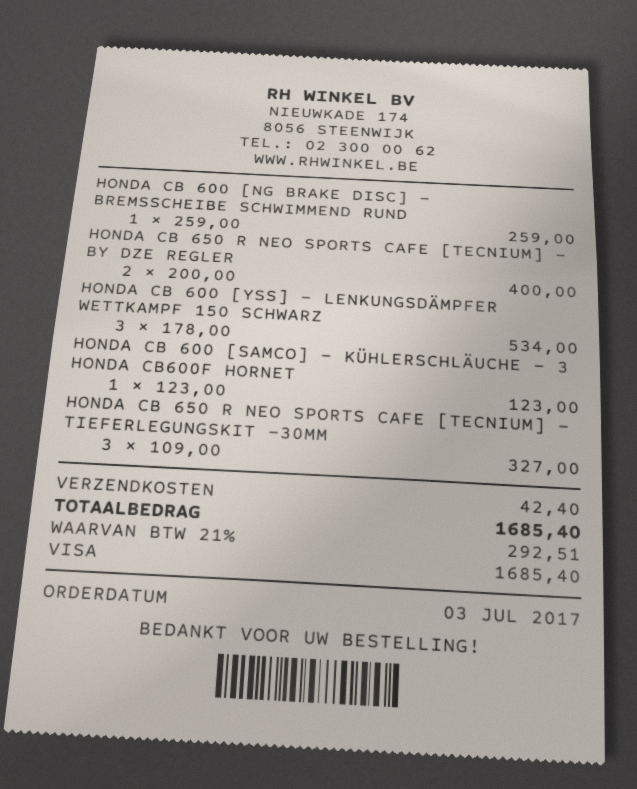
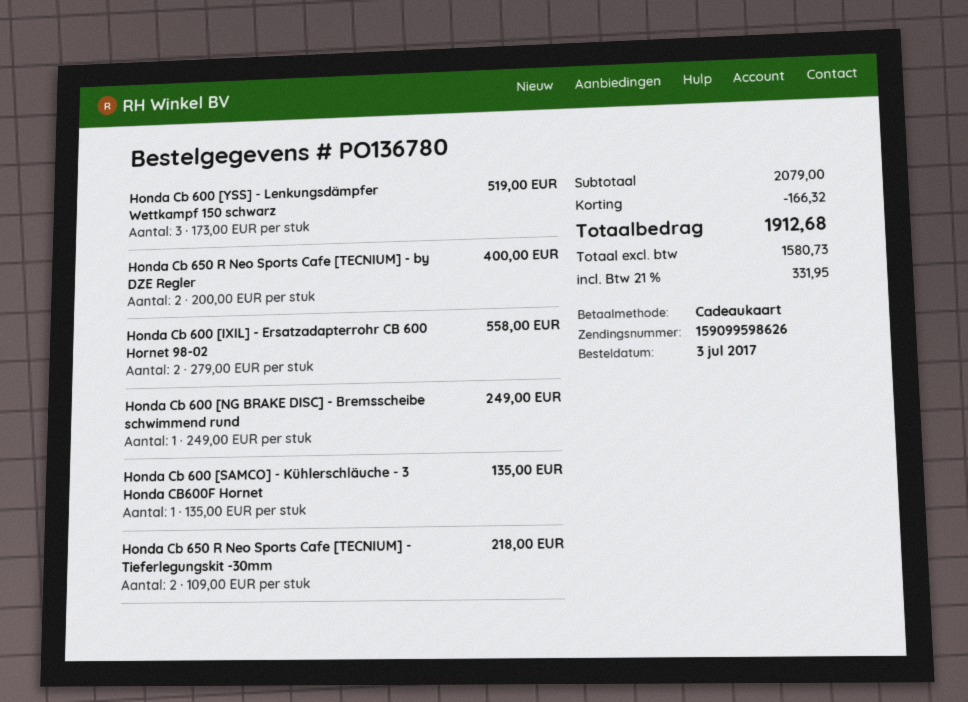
payment method: Visa -> gift card
HONDA CB 600 [NG BRAKE DISC] - BREMSSCHEIBE SCHWIMMEND RUND: 1 x 259.00 = 259.00 -> 1 x 249.00 = 249.00
HONDA CB 600 [YSS] - LENKUNGSDÄMPFER WETTKAMPF 150 SCHWARZ: 3 x 178.00 = 534.00 -> 3 x 173.00 = 519.00
HONDA CB 600 [SAMCO] - KÜHLERSCHLÄUCHE - 3 HONDA CB600F HORNET: 1 x 123.00 = 123.00 -> 1 x 135.00 = 135.00
HONDA CB 650 R NEO SPORTS CAFE [TECNIUM] - TIEFERLEGUNGSKIT -30MM: 3 x 109.00 = 327.00 -> 2 x 109.00 = 218.00
Honda Cb 600 [IXIL] - Ersatzadapterrohr CB 600 Hornet 98-02: none -> 2 x 279.00 = 558.00
discount: none -> 166.32
shipping: 42.40 -> none
tax: 21% = 292.51 -> 21% = 331.95
total: 1685.40 -> 1912.68

